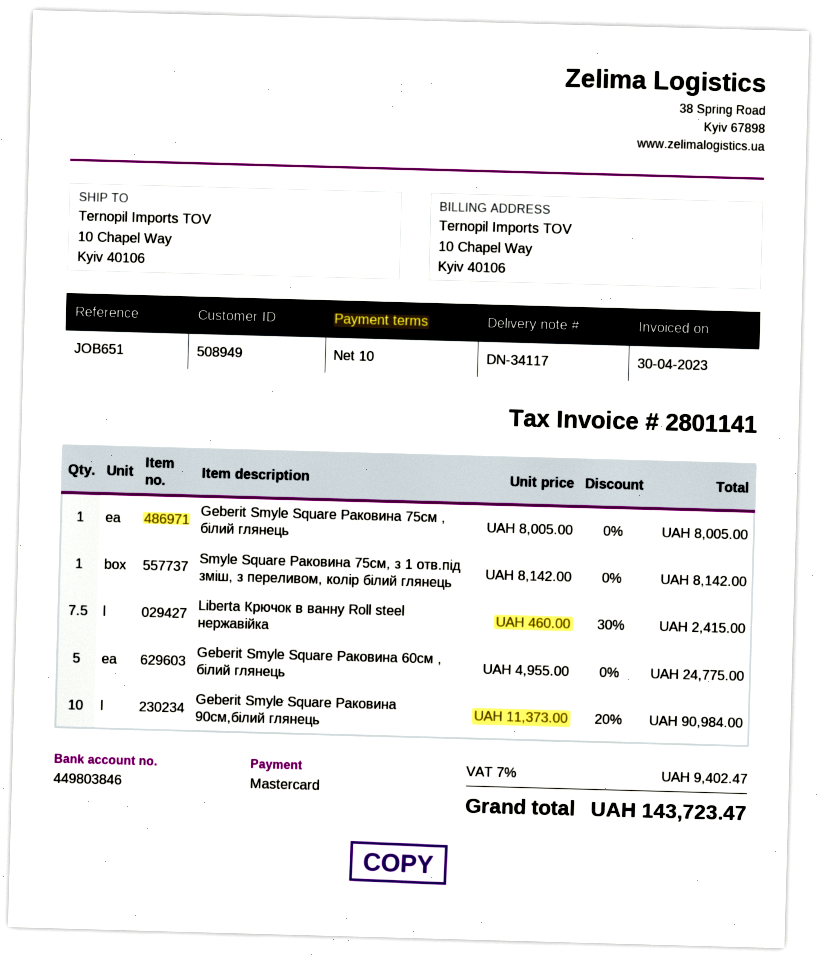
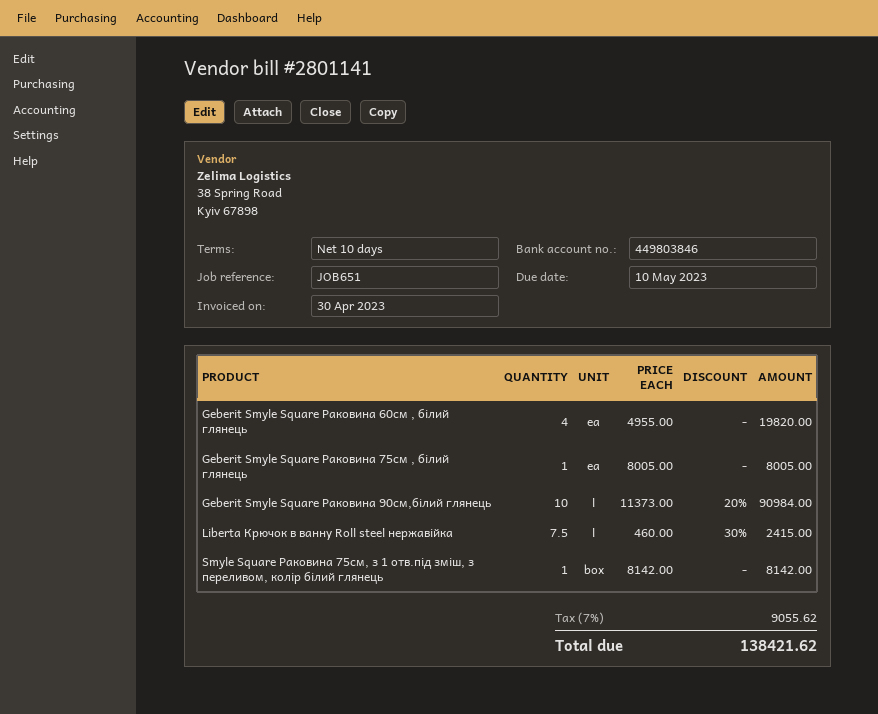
Geberit Smyle Square Раковина 60см , білий глянець: 5 x 4955.00 = 24775.00 -> 4 x 4955.00 = 19820.00
tax: 7% = 9402.47 -> 7% = 9055.62
total: 143723.47 -> 138421.62

